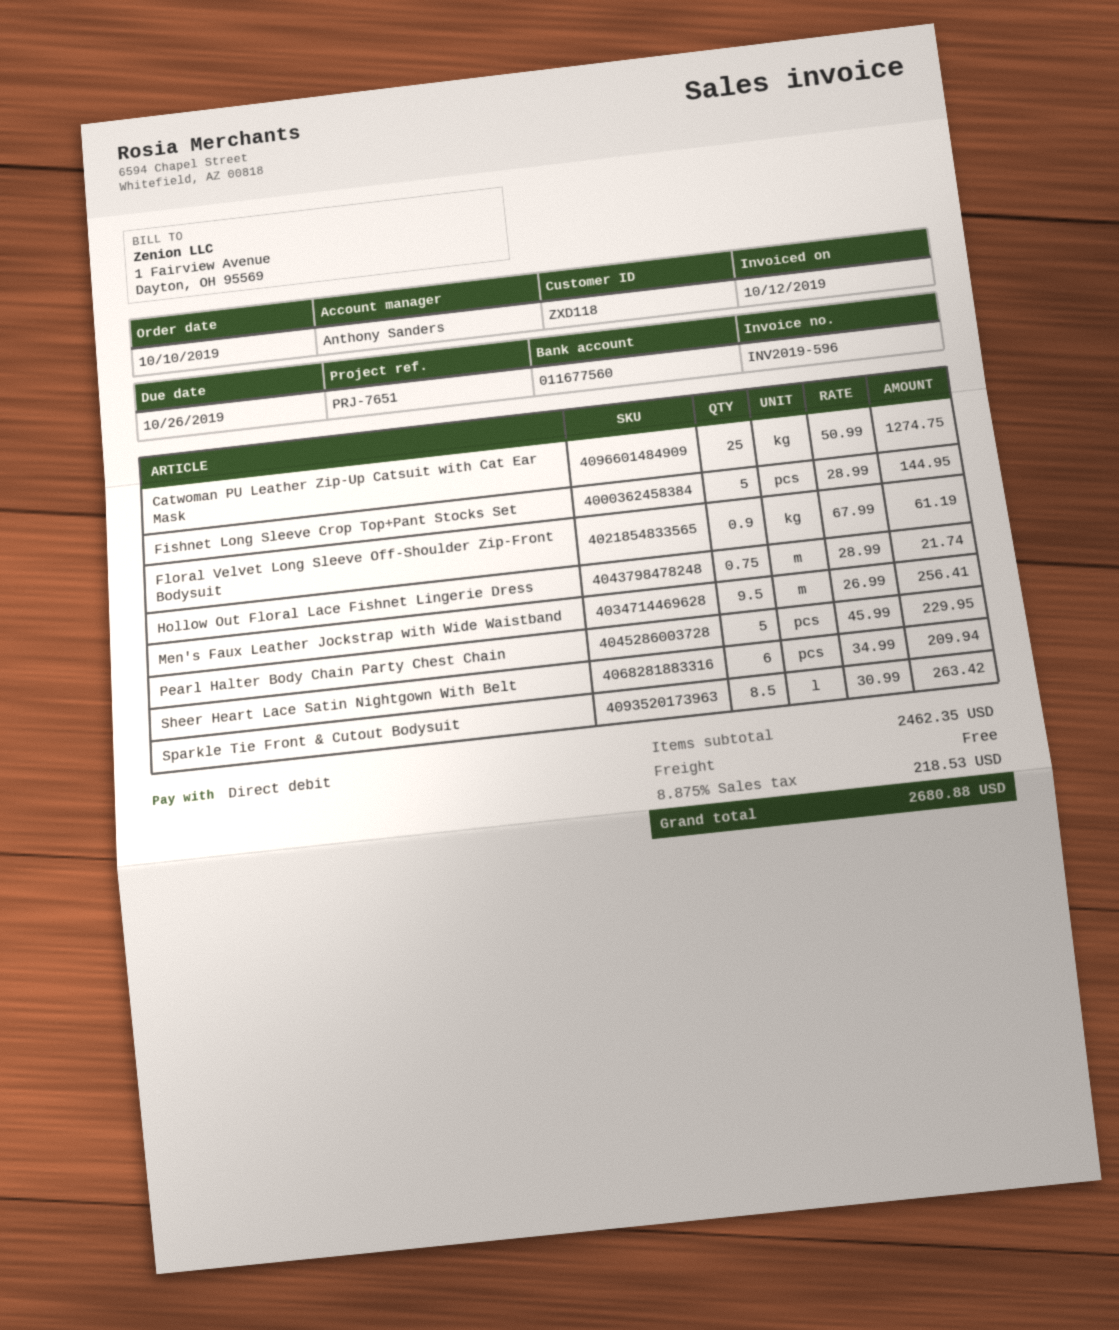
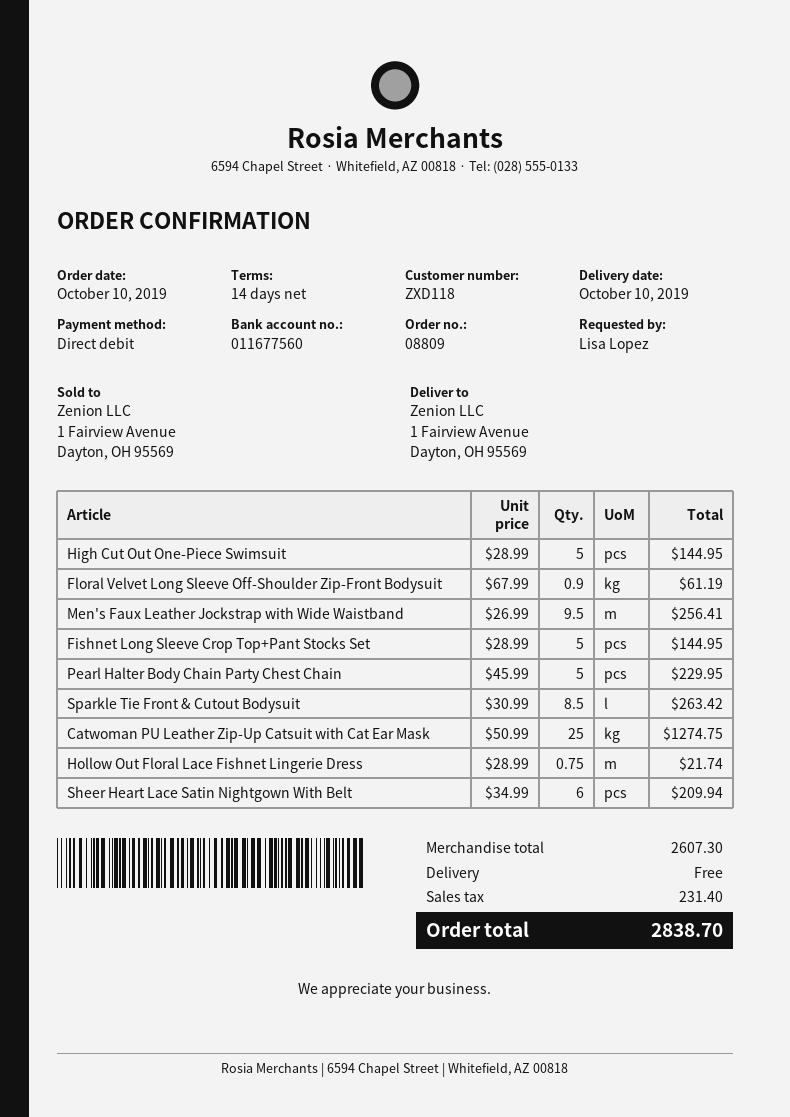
High Cut Out One-Piece Swimsuit: none -> 5 x 28.99 = 144.95
subtotal: 2462.35 -> 2607.30
tax: 218.53 -> 231.40
total: 2680.88 -> 2838.70

